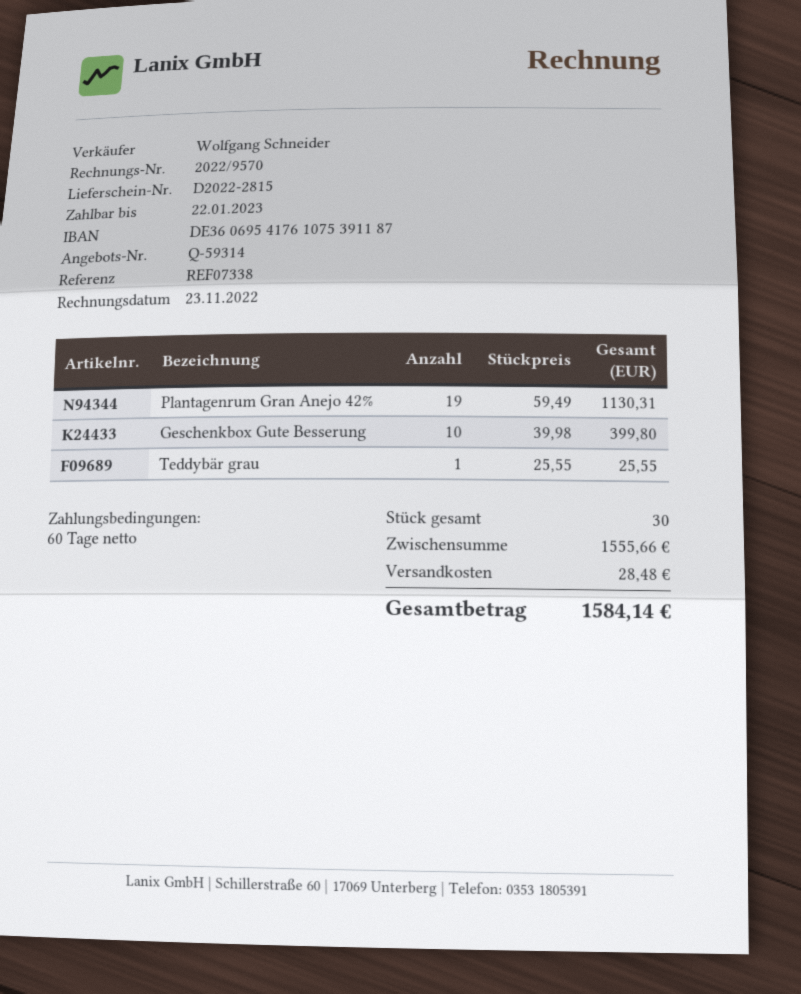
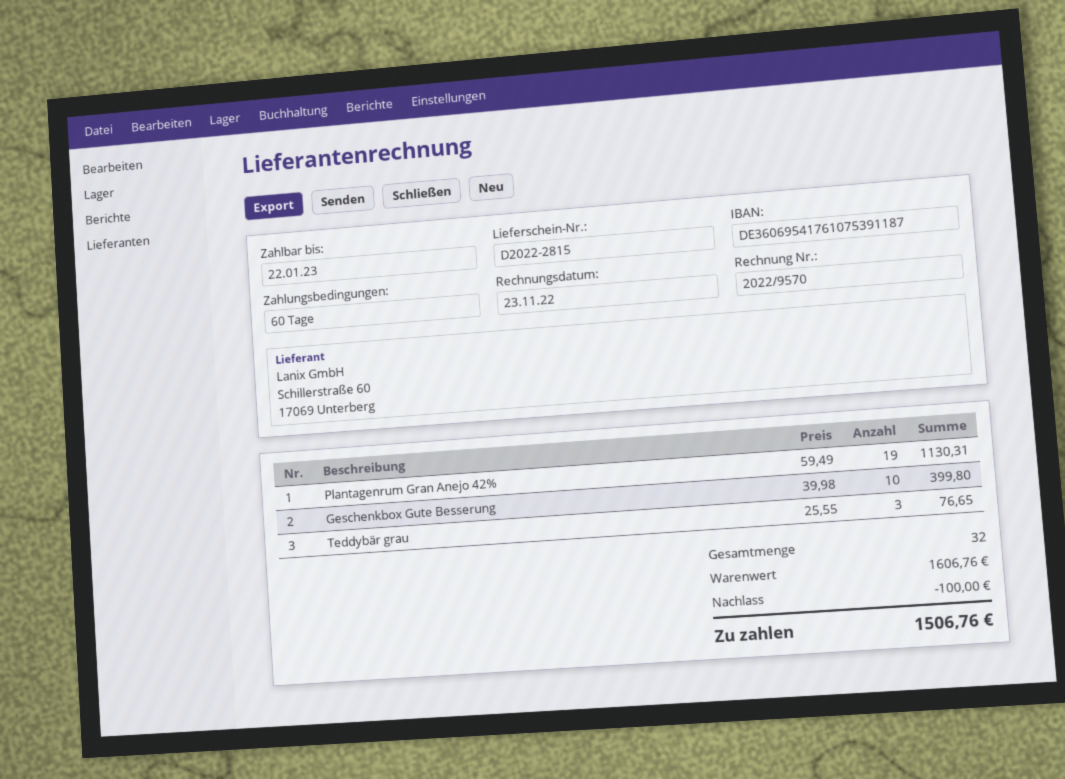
Teddybär grau: 1 x 25.55 = 25.55 -> 3 x 25.55 = 76.65
total quantity: 30 -> 32
subtotal: 1555.66 -> 1606.76
discount: none -> 100.00
shipping: 28.48 -> none
total: 1584.14 -> 1506.76

